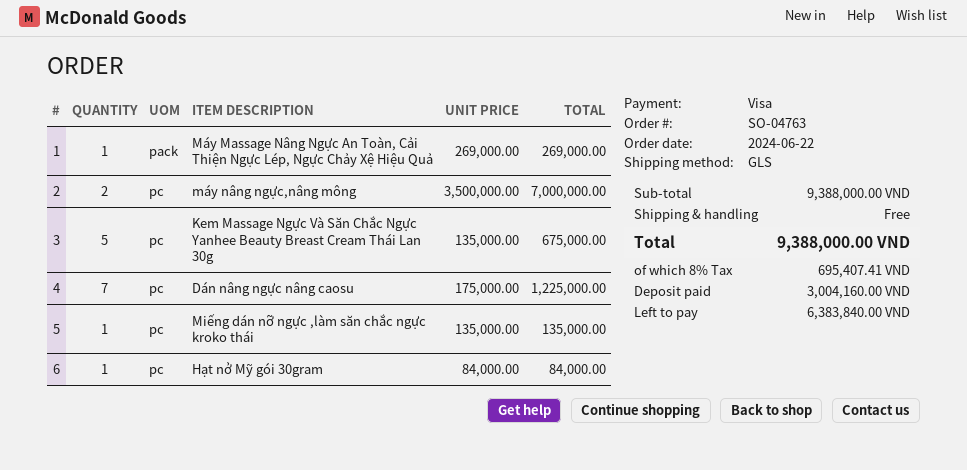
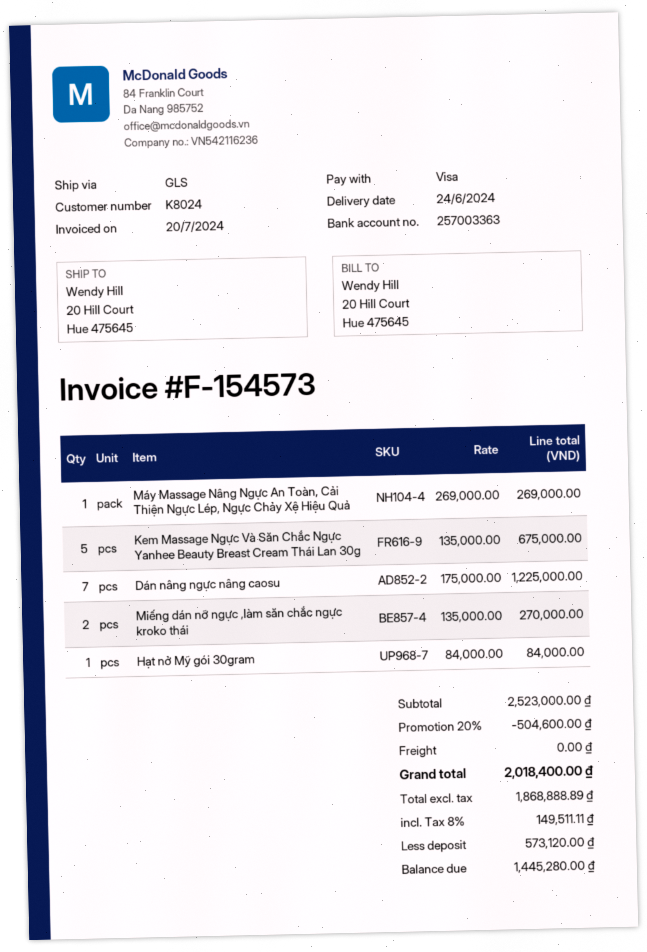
máy nâng ngực,nâng mông: 2 x 3500000.00 = 7000000.00 -> none
Miếng dán nỡ ngực ,làm săn chắc ngực kroko thái: 1 x 135000.00 = 135000.00 -> 2 x 135000.00 = 270000.00
subtotal: 9388000.00 -> 2523000.00
discount: none -> 20% = 504600.00
tax: 8% = 695407.41 -> 8% = 149511.11
total: 9388000.00 -> 2018400.00
deposit: 3004160.00 -> 573120.00
balance: 6383840.00 -> 1445280.00

